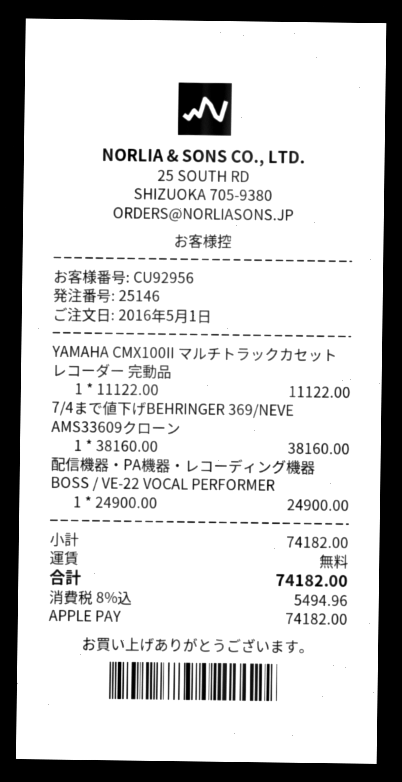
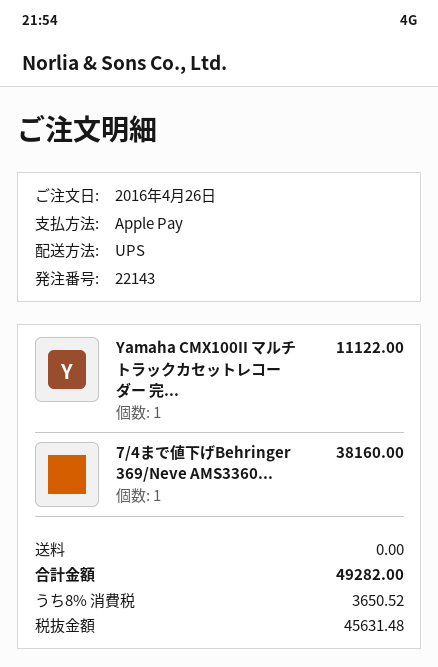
order number: 25146 -> 22143
order date: 2016-05-01 -> 2016-04-26
配信機器・PA機器・レコーディング機器 BOSS / VE-22 VOCAL PERFORMER: 1 for 24900.00 -> none
tax: 8% = 5494.96 -> 8% = 3650.52
total: 74182.00 -> 49282.00

